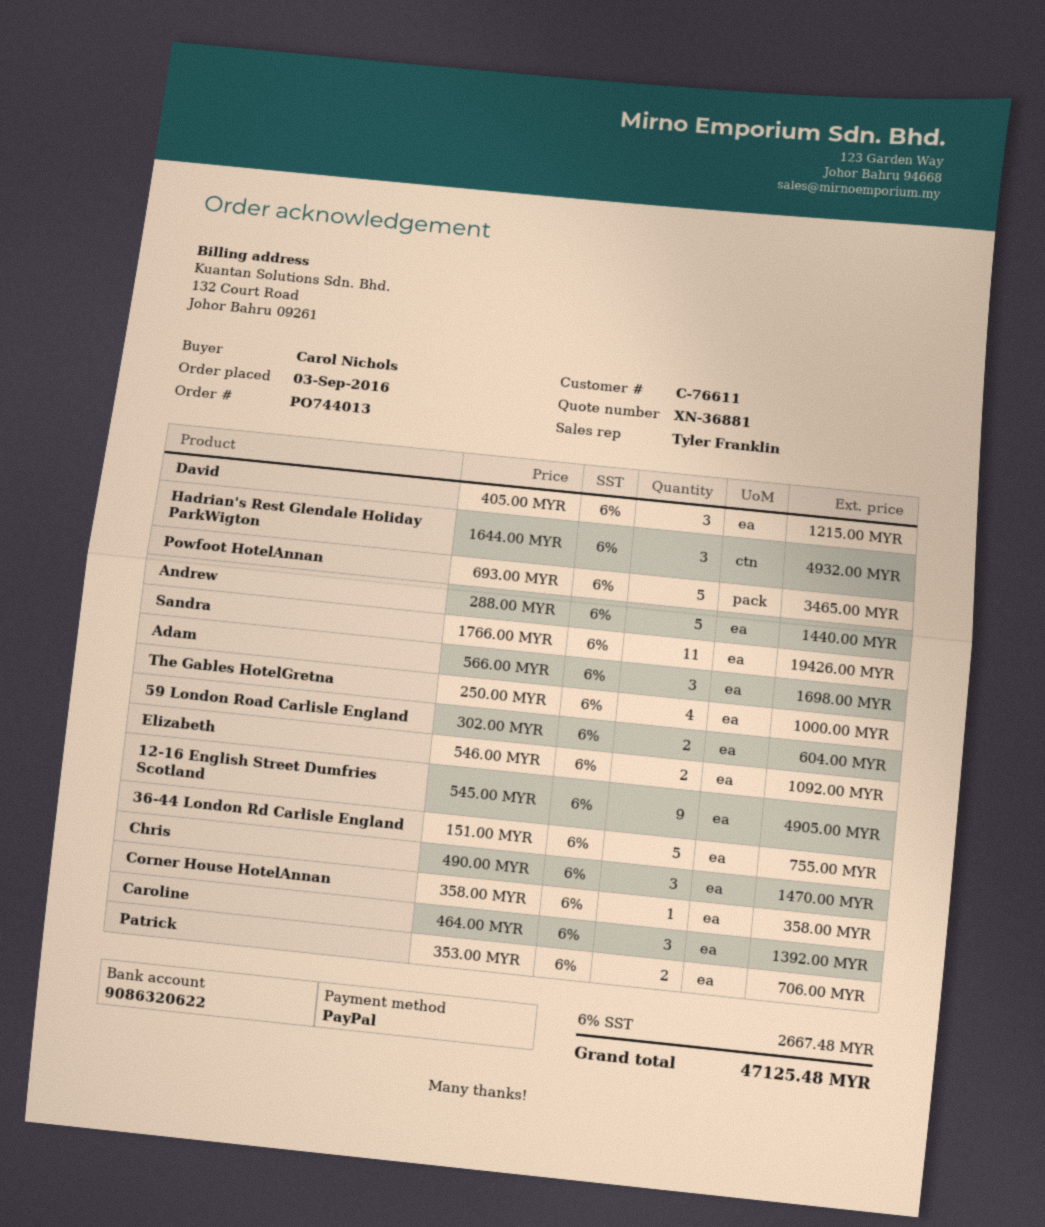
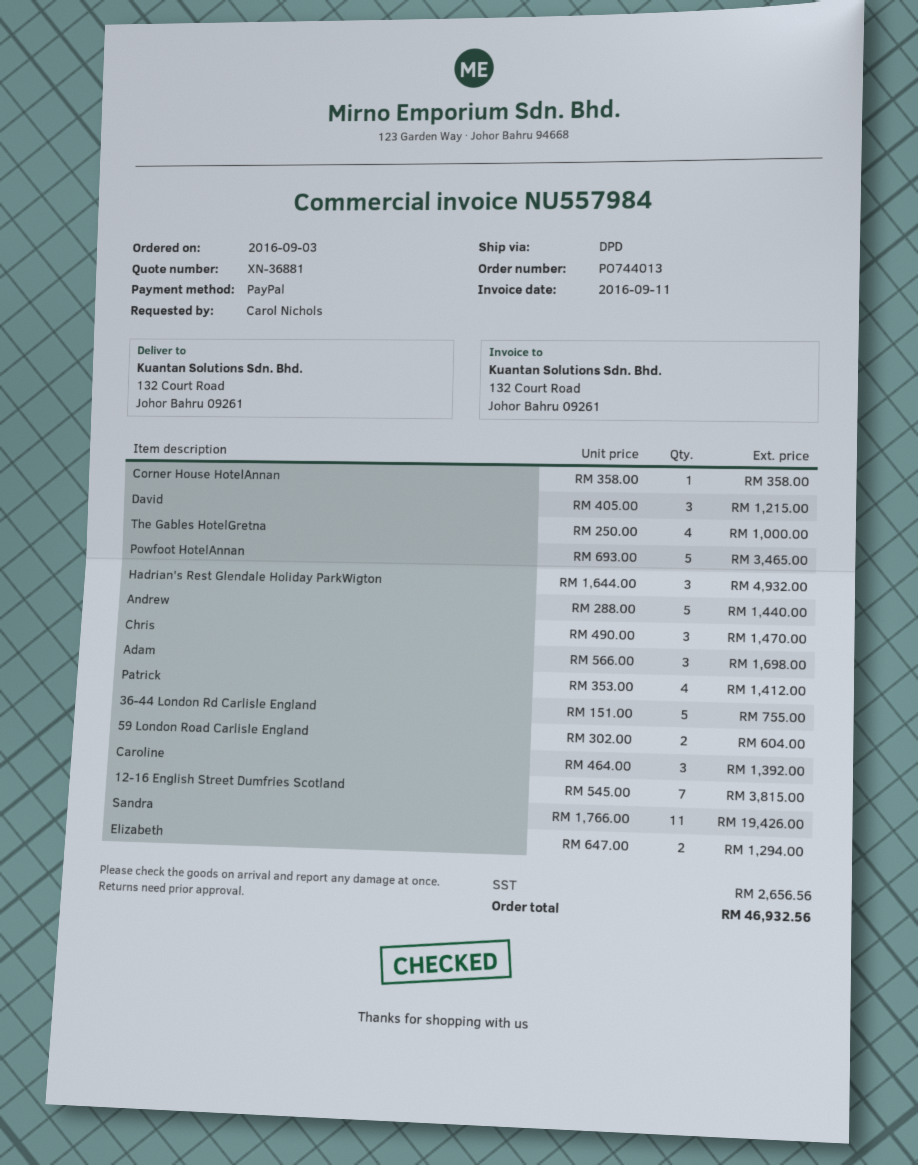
Elizabeth: 2 x 546.00 = 1092.00 -> 2 x 647.00 = 1294.00
12-16 English Street Dumfries Scotland: 9 x 545.00 = 4905.00 -> 7 x 545.00 = 3815.00
Patrick: 2 x 353.00 = 706.00 -> 4 x 353.00 = 1412.00
tax: 2667.48 -> 2656.56
total: 47125.48 -> 46932.56

